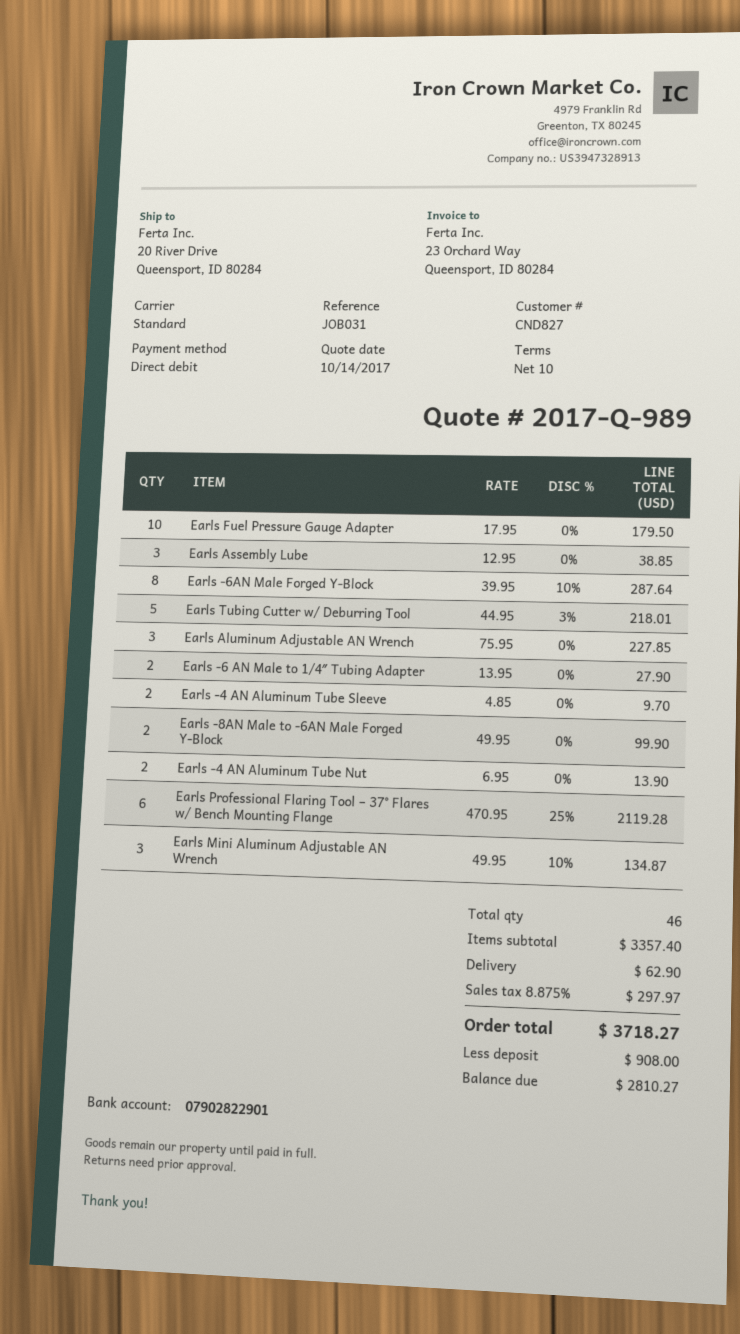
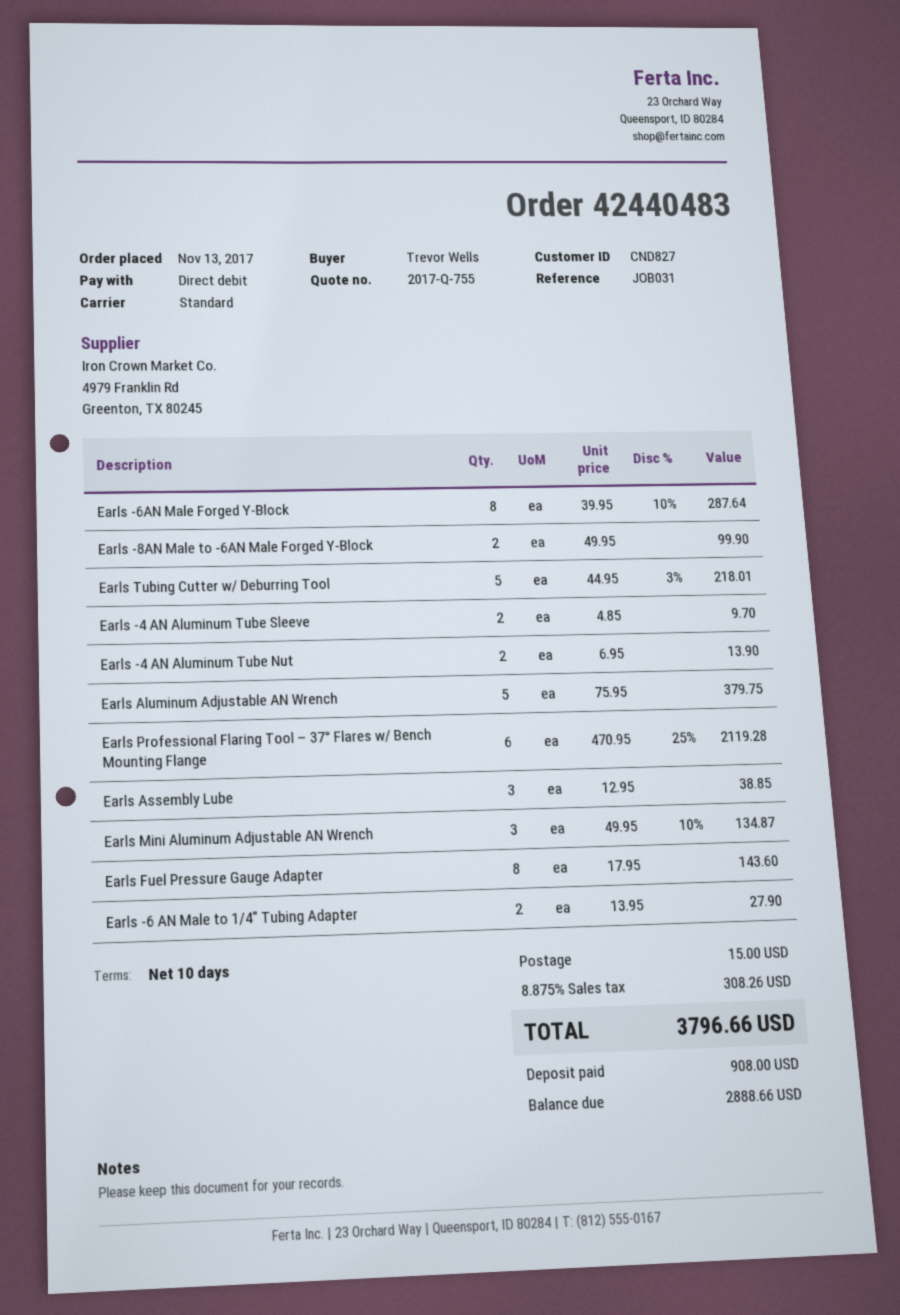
quote number: 2017-Q-989 -> 2017-Q-755
Earls Fuel Pressure Gauge Adapter: 10 x 17.95 = 179.50 -> 8 x 17.95 = 143.60
Earls Aluminum Adjustable AN Wrench: 3 x 75.95 = 227.85 -> 5 x 75.95 = 379.75
shipping: 62.90 -> 15.00
tax: 8.875% = 297.97 -> 8.875% = 308.26
total: 3718.27 -> 3796.66
balance: 2810.27 -> 2888.66

